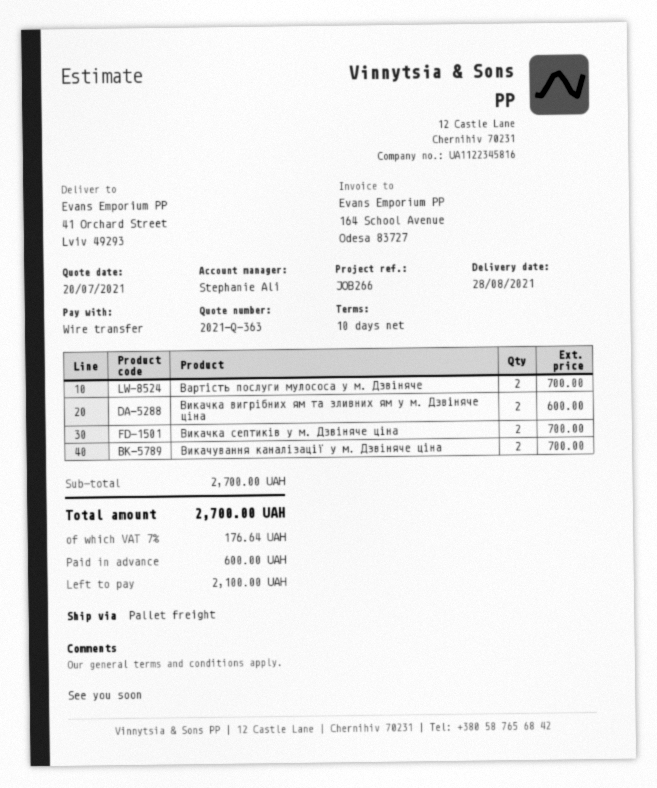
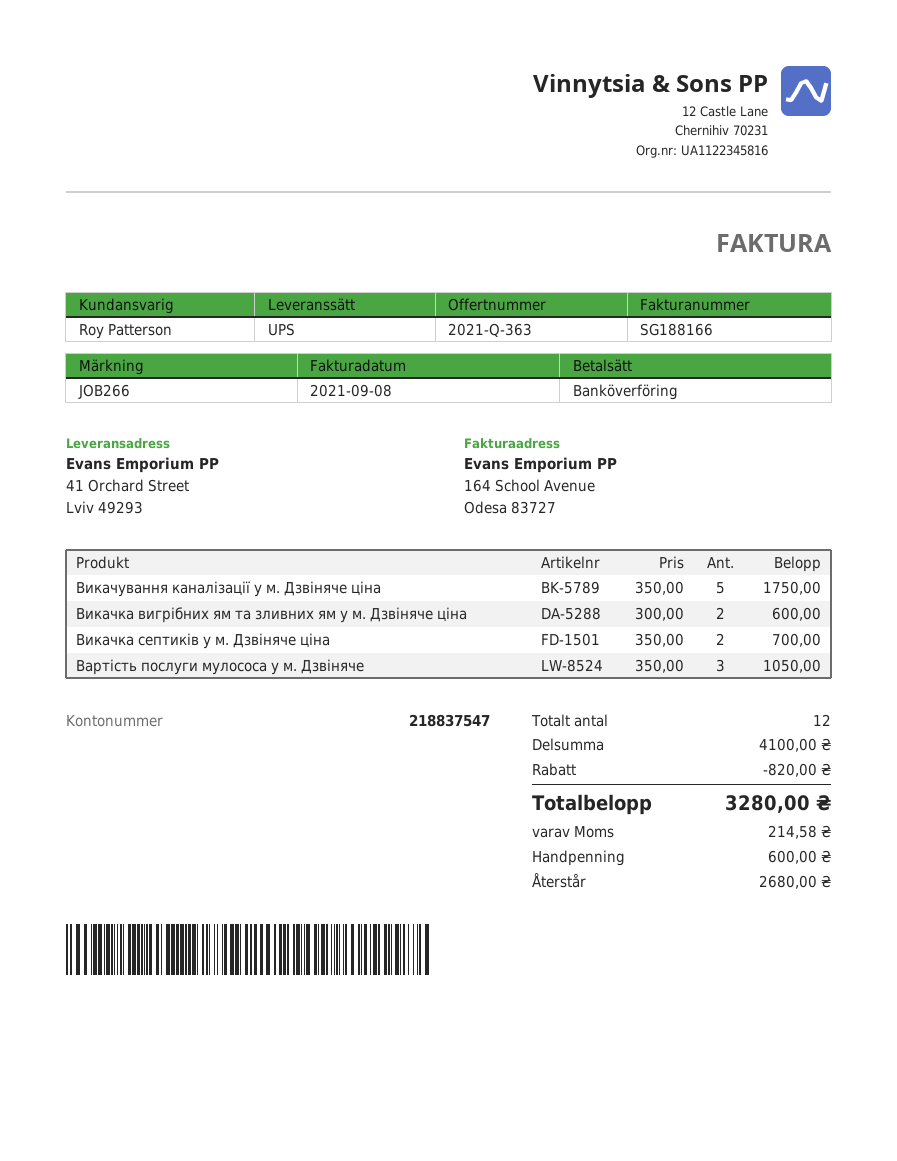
sales rep: Stephanie Ali -> Roy Patterson
shipping method: pallet freight -> UPS
Вартість послуги мулососа у м. Дзвіняче: 2 for 700.00 -> 3 for 1050.00
Викачування каналізації у м. Дзвіняче ціна: 2 for 700.00 -> 5 for 1750.00
subtotal: 2700.00 -> 4100.00
discount: none -> 820.00
tax: 176.64 -> 214.58
total: 2700.00 -> 3280.00
balance: 2100.00 -> 2680.00

